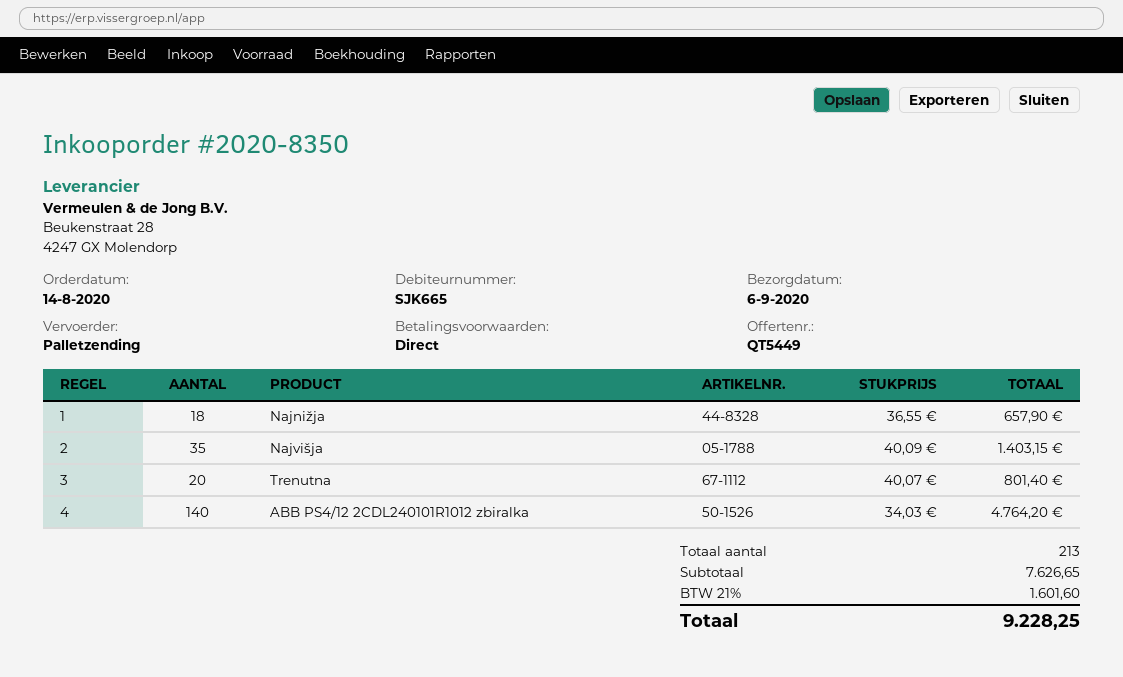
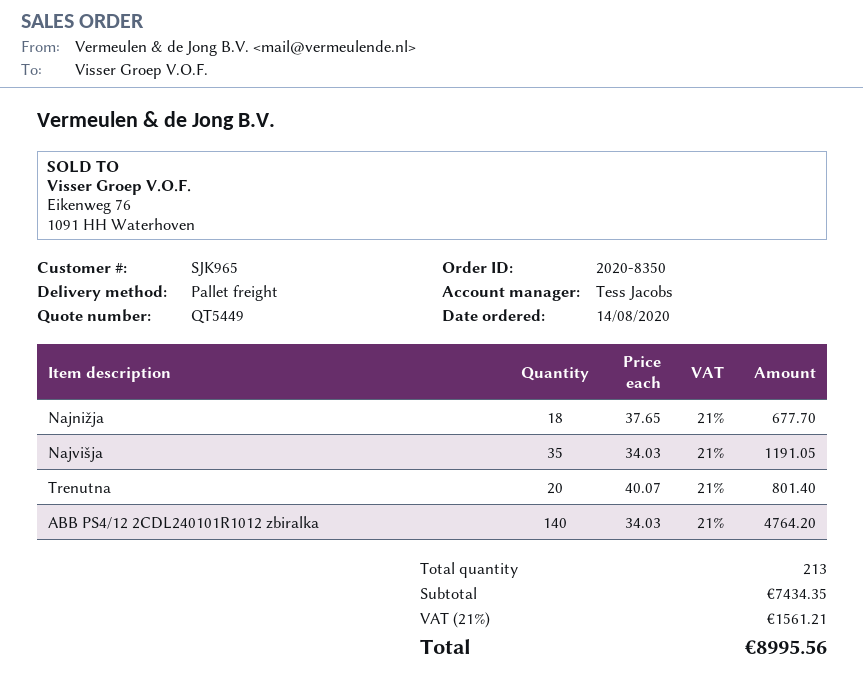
customer number: SJK665 -> SJK965
Najnižja: 18 x 36.55 = 657.90 -> 18 x 37.65 = 677.70
Najvišja: 35 x 40.09 = 1403.15 -> 35 x 34.03 = 1191.05
subtotal: 7626.65 -> 7434.35
tax: 21% = 1601.60 -> 21% = 1561.21
total: 9228.25 -> 8995.56

